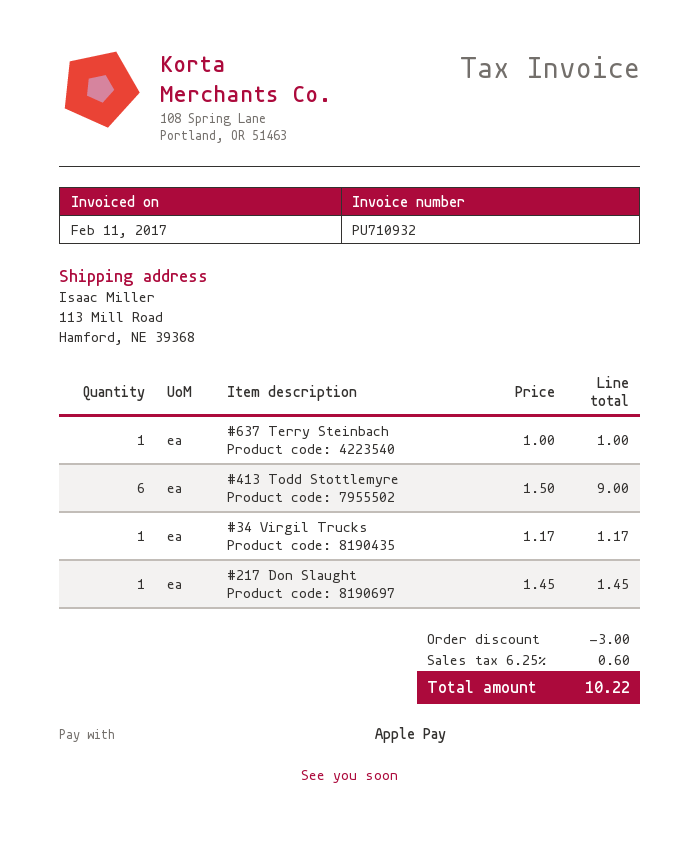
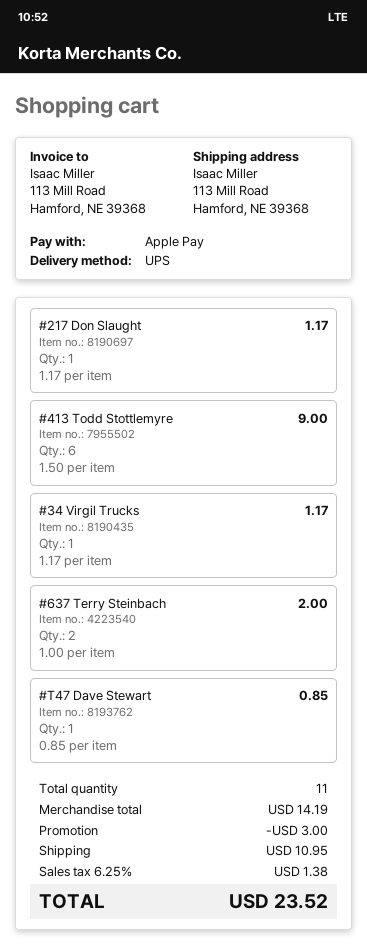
#637 Terry Steinbach: 1 x 1.00 = 1.00 -> 2 x 1.00 = 2.00
#217 Don Slaught: 1 x 1.45 = 1.45 -> 1 x 1.17 = 1.17
#T47 Dave Stewart: none -> 1 x 0.85 = 0.85
shipping: none -> 10.95
tax: 6.25% = 0.60 -> 6.25% = 1.38
total: 10.22 -> 23.52

